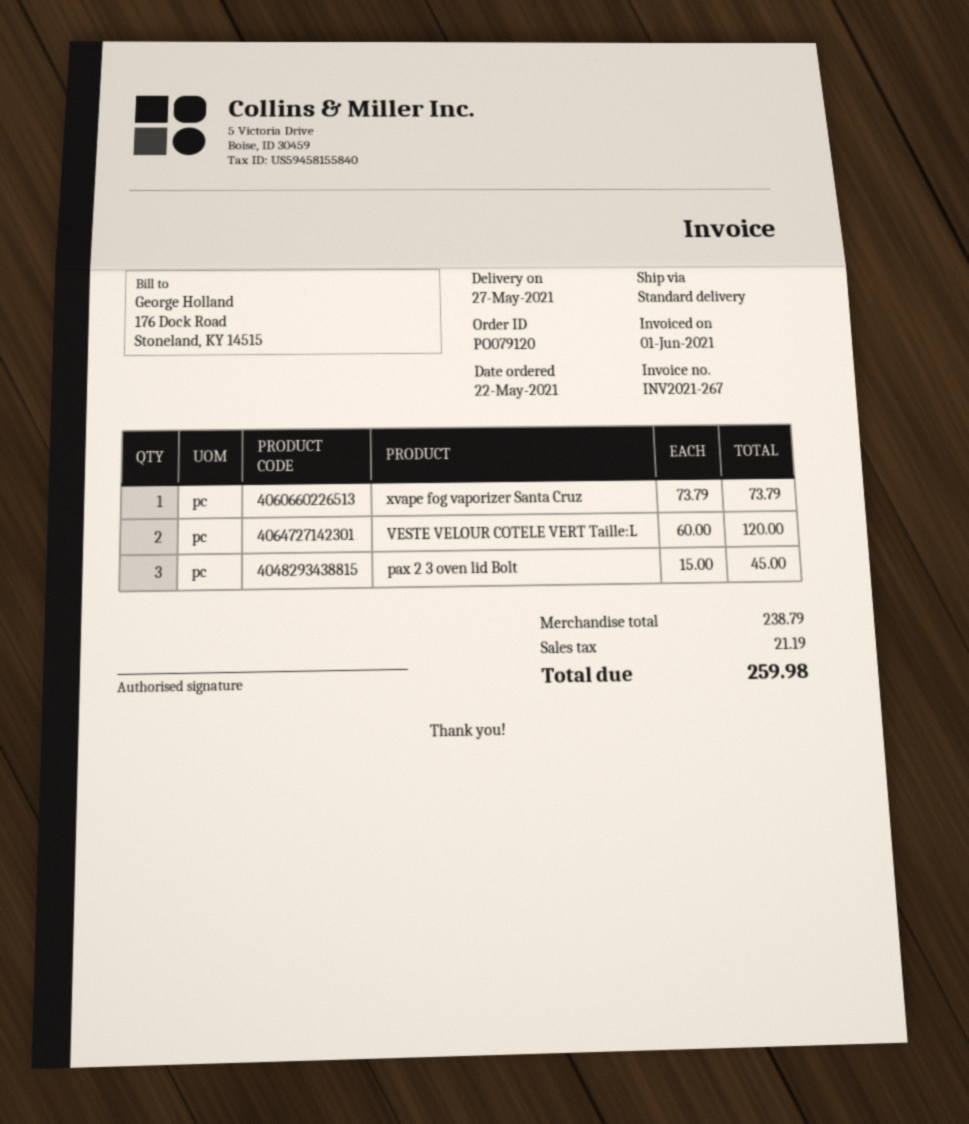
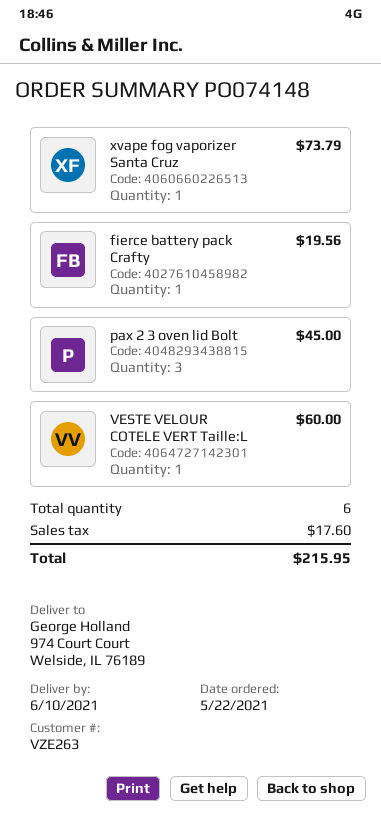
order number: PO079120 -> PO074148
delivery date: 2021-05-27 -> 2021-06-10
VESTE VELOUR COTELE VERT Taille:L: 2 for 120.00 -> 1 for 60.00
fierce battery pack Crafty: none -> 1 for 19.56
tax: 21.19 -> 17.60
total: 259.98 -> 215.95

